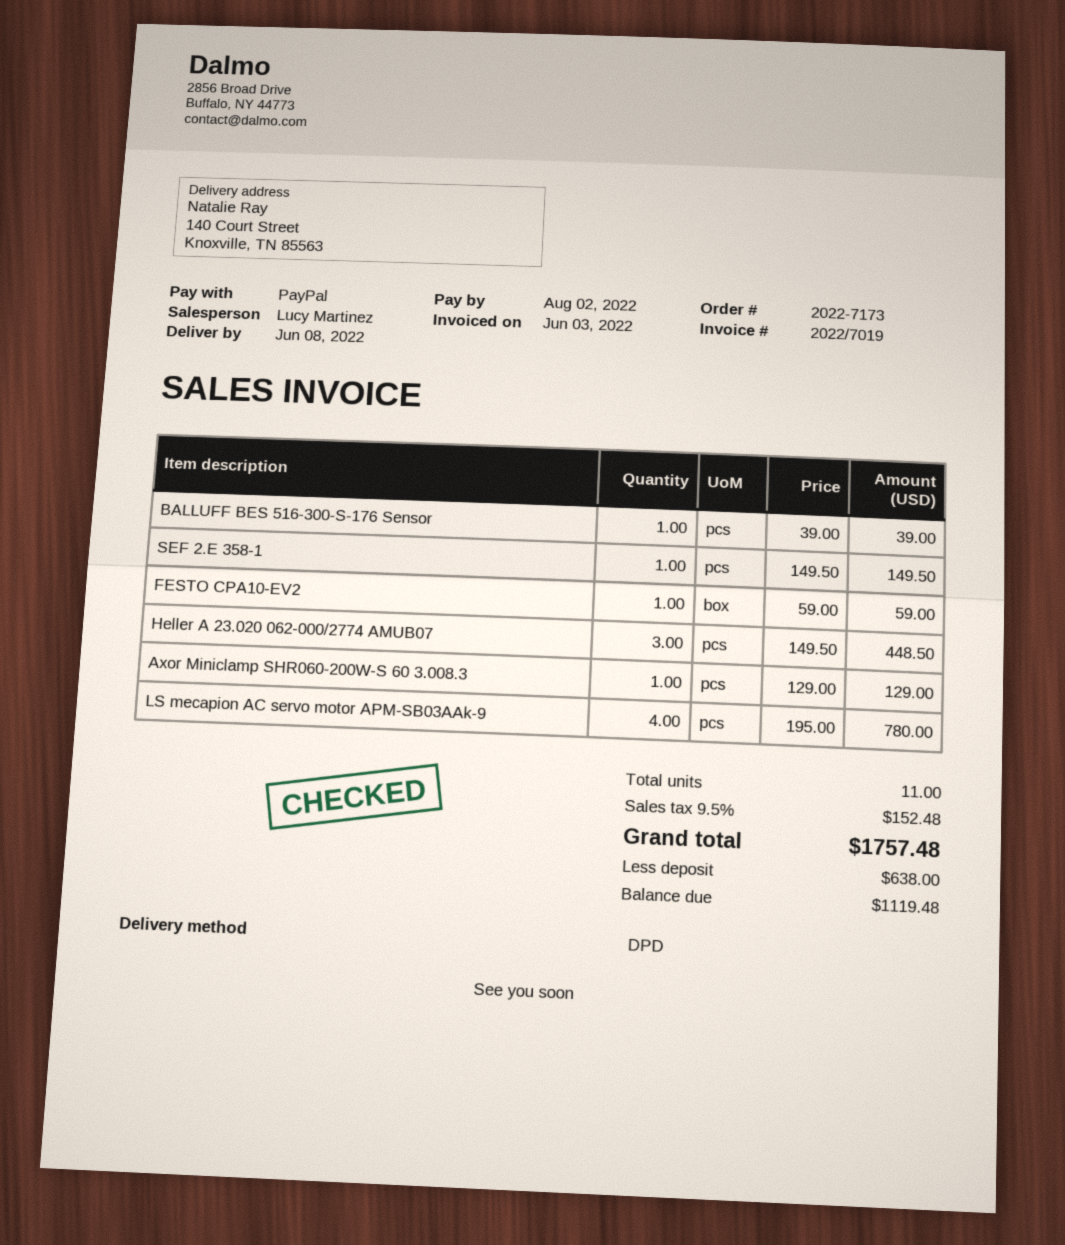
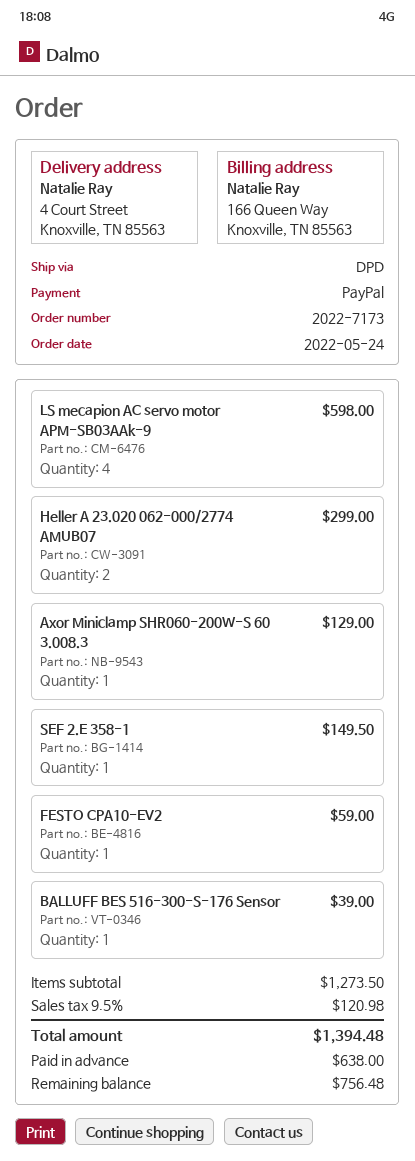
ship to: 140 Court Street, Knoxville, TN 85563 -> 4 Court Street, Knoxville, TN 85563
Heller A 23.020 062-000/2774 AMUB07: 3 for 448.50 -> 2 for 299.00
LS mecapion AC servo motor APM-SB03AAk-9: 4 for 780.00 -> 4 for 598.00
tax: 9.5% = 152.48 -> 9.5% = 120.98
total: 1757.48 -> 1394.48
balance: 1119.48 -> 756.48

